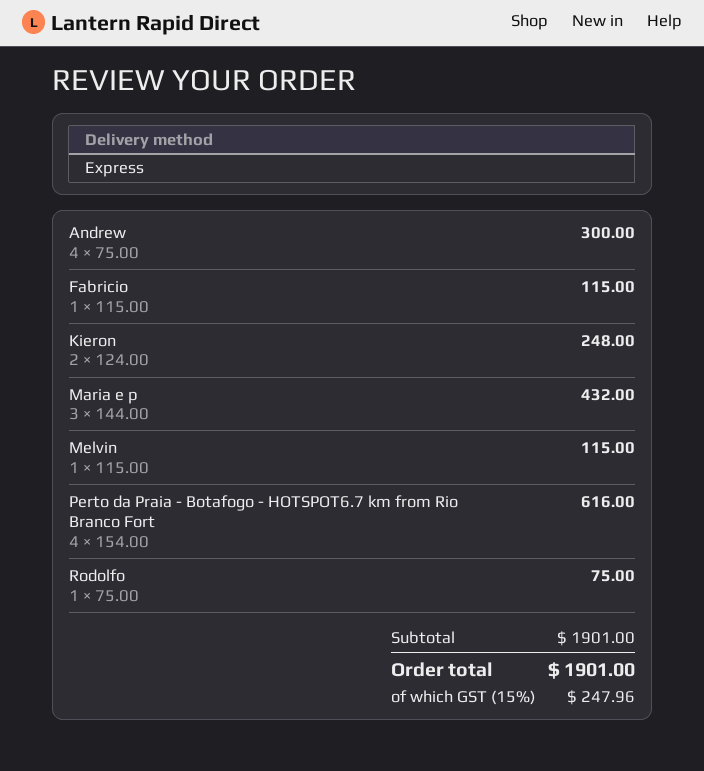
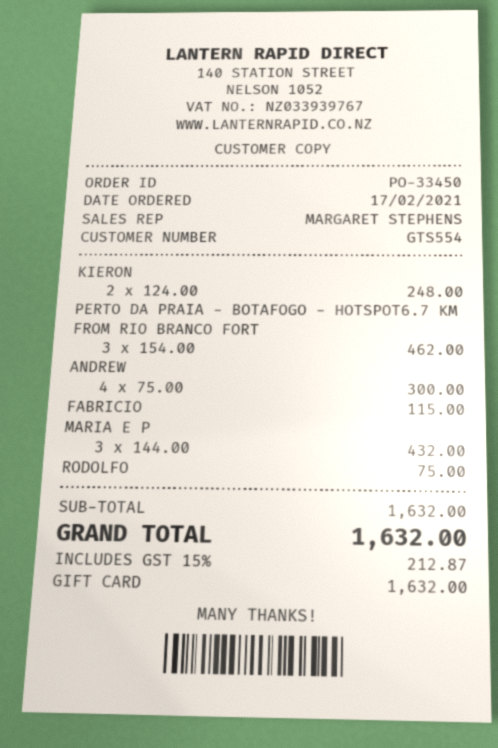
Melvin: 1 x 115.00 = 115.00 -> none
Perto da Praia - Botafogo - HOTSPOT6.7 km from Rio Branco Fort: 4 x 154.00 = 616.00 -> 3 x 154.00 = 462.00
subtotal: 1901.00 -> 1632.00
tax: 15% = 247.96 -> 15% = 212.87
total: 1901.00 -> 1632.00

